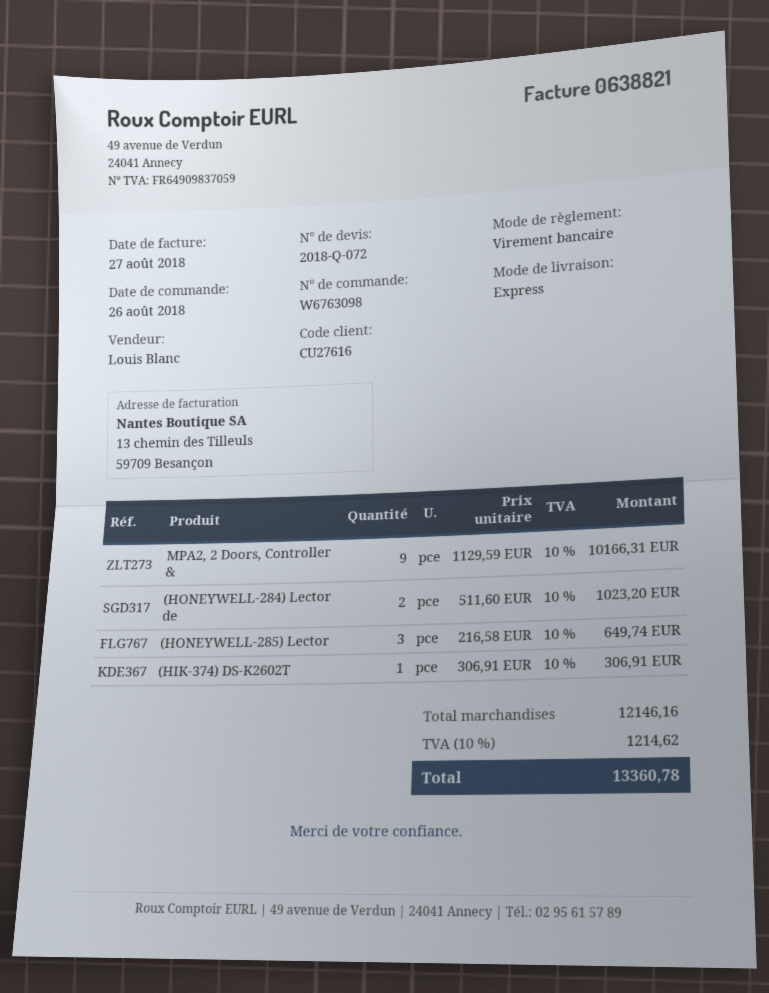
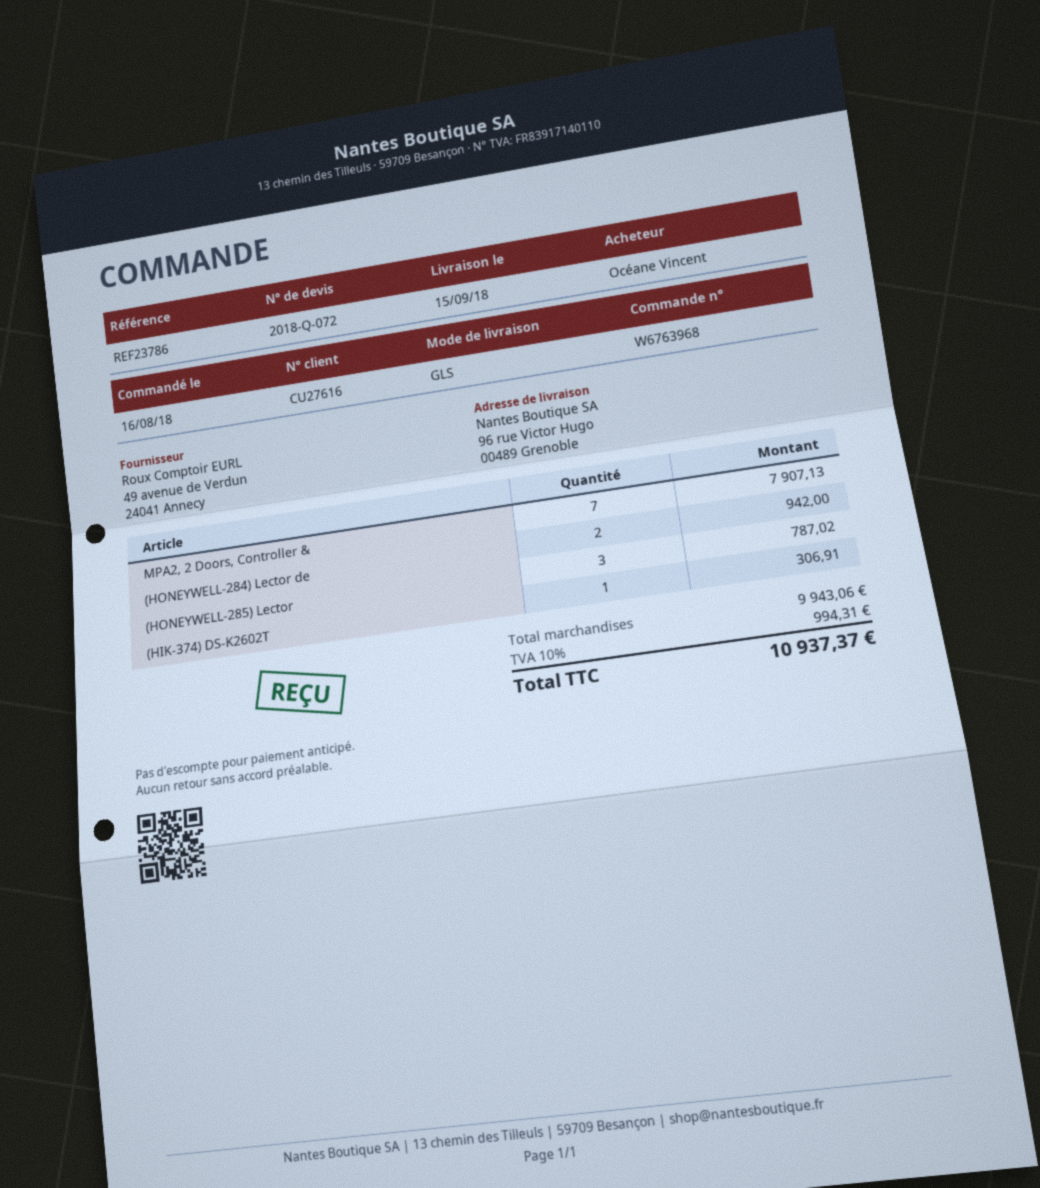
order number: W6763098 -> W6763968
order date: 2018-08-26 -> 2018-08-16
shipping method: express -> GLS
MPA2, 2 Doors, Controller &: 9 for 10166.31 -> 7 for 7907.13
(HONEYWELL-284) Lector de: 2 for 1023.20 -> 2 for 942.00
(HONEYWELL-285) Lector: 3 for 649.74 -> 3 for 787.02
subtotal: 12146.16 -> 9943.06
tax: 10% = 1214.62 -> 10% = 994.31
total: 13360.78 -> 10937.37

